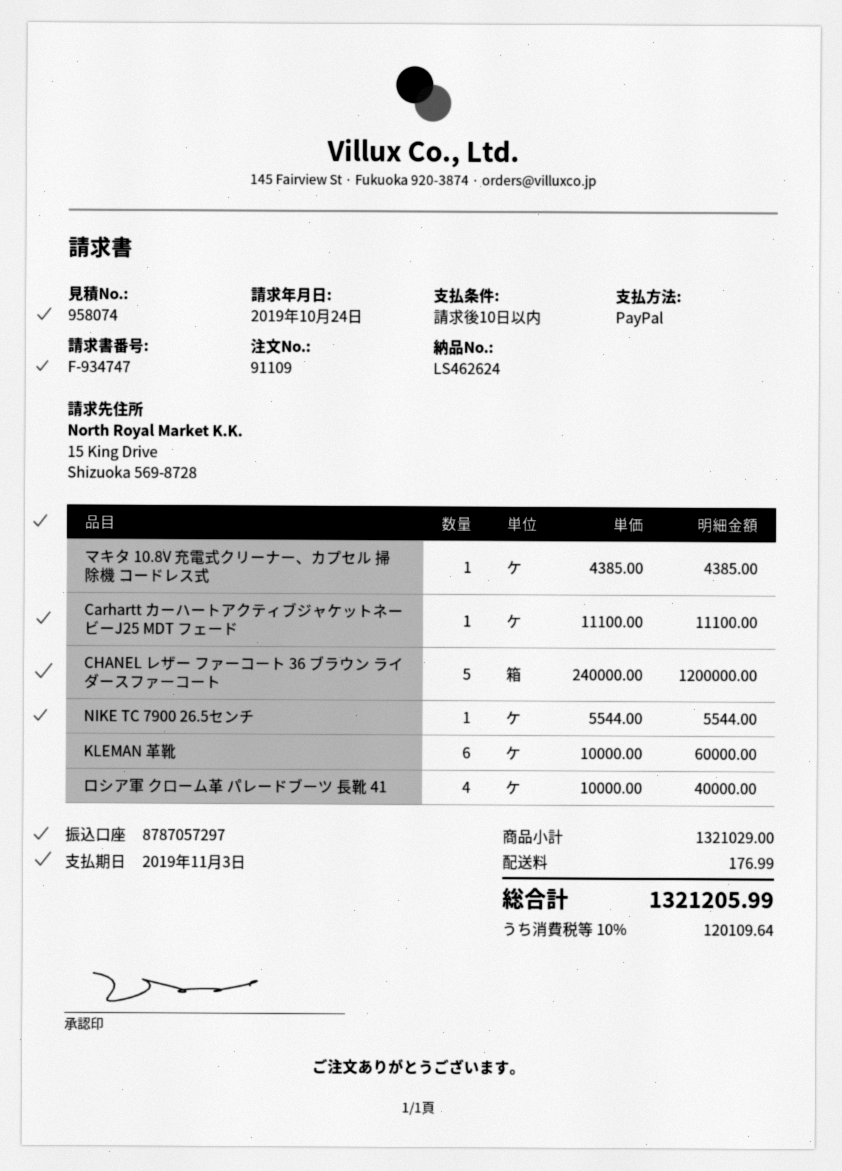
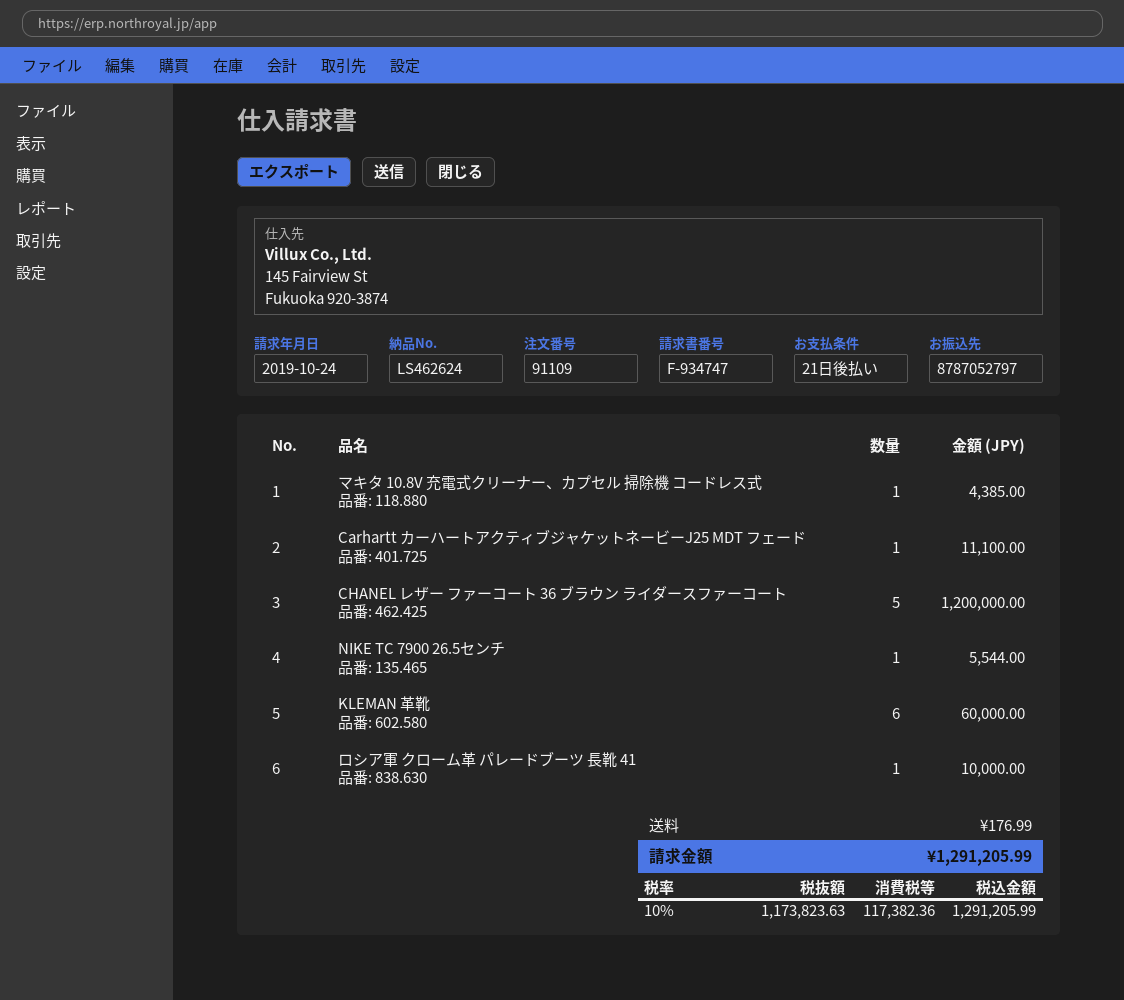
payment terms: 10 days -> 21 days
bank account: 8787057297 -> 8787052797
ロシア軍 クローム革 パレードブーツ 長靴 41: 4 for 40000.00 -> 1 for 10000.00
tax: 10% = 120109.64 -> 10% = 117382.36
total: 1321205.99 -> 1291205.99

